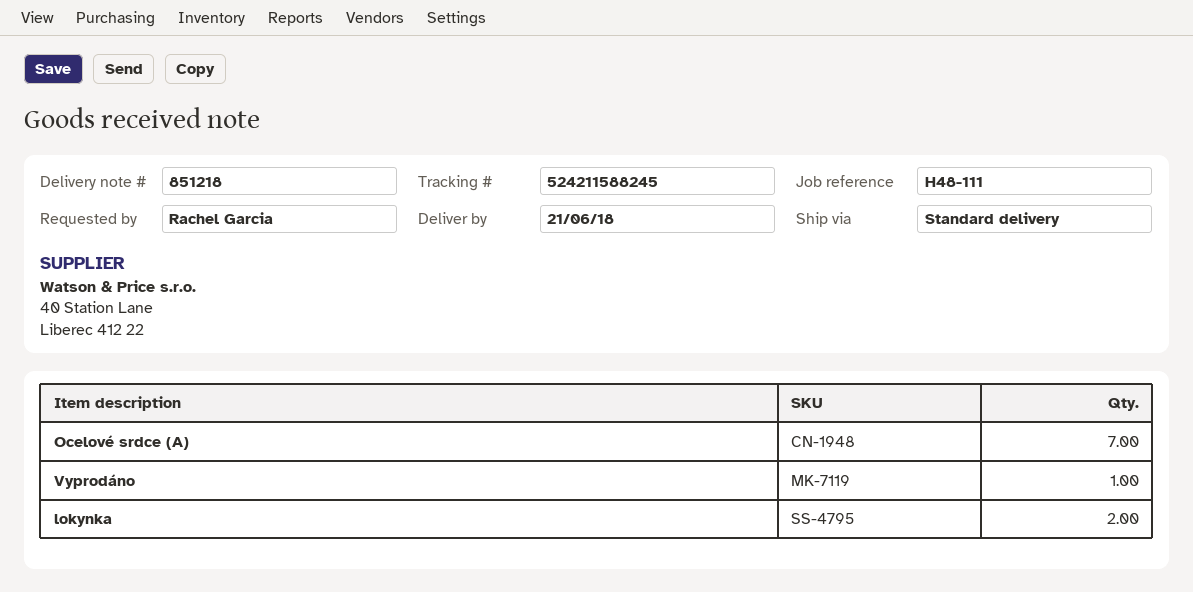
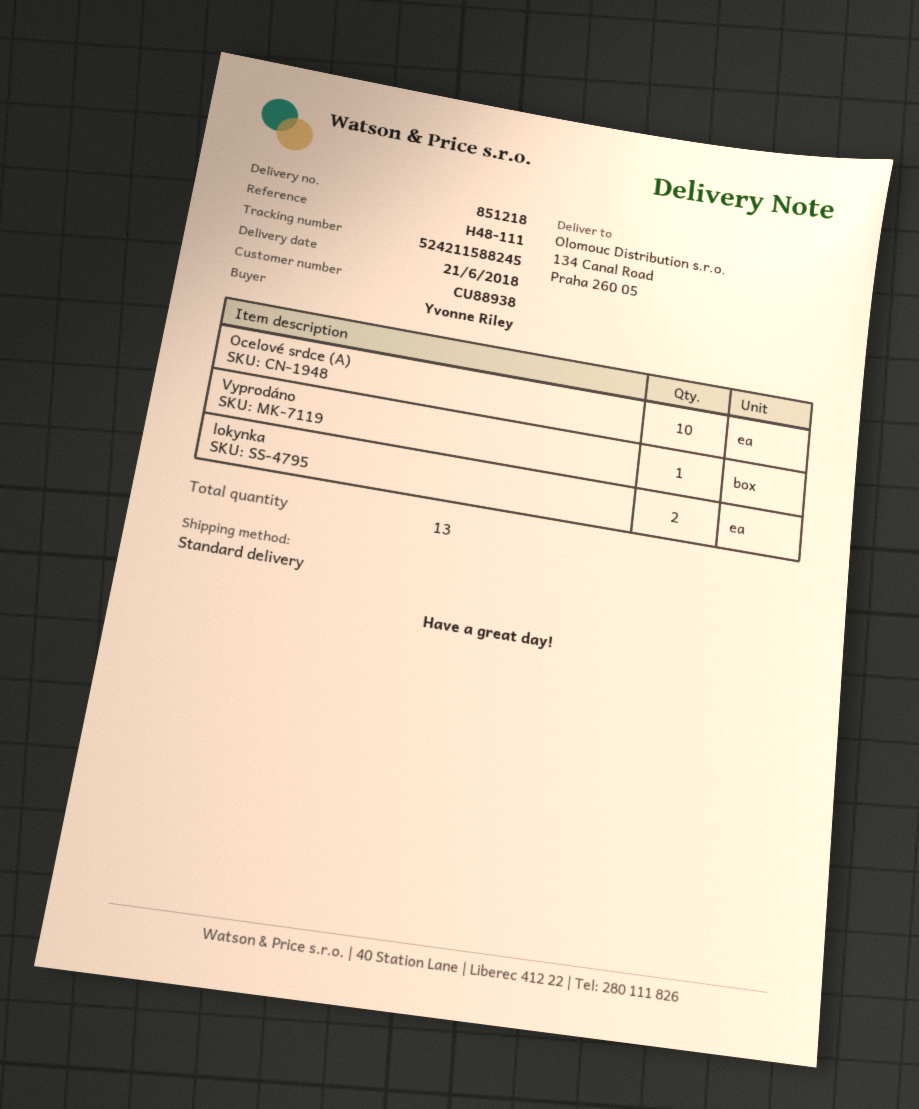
ordered by: Rachel Garcia -> Yvonne Riley
Ocelové srdce (A): 7 -> 10

